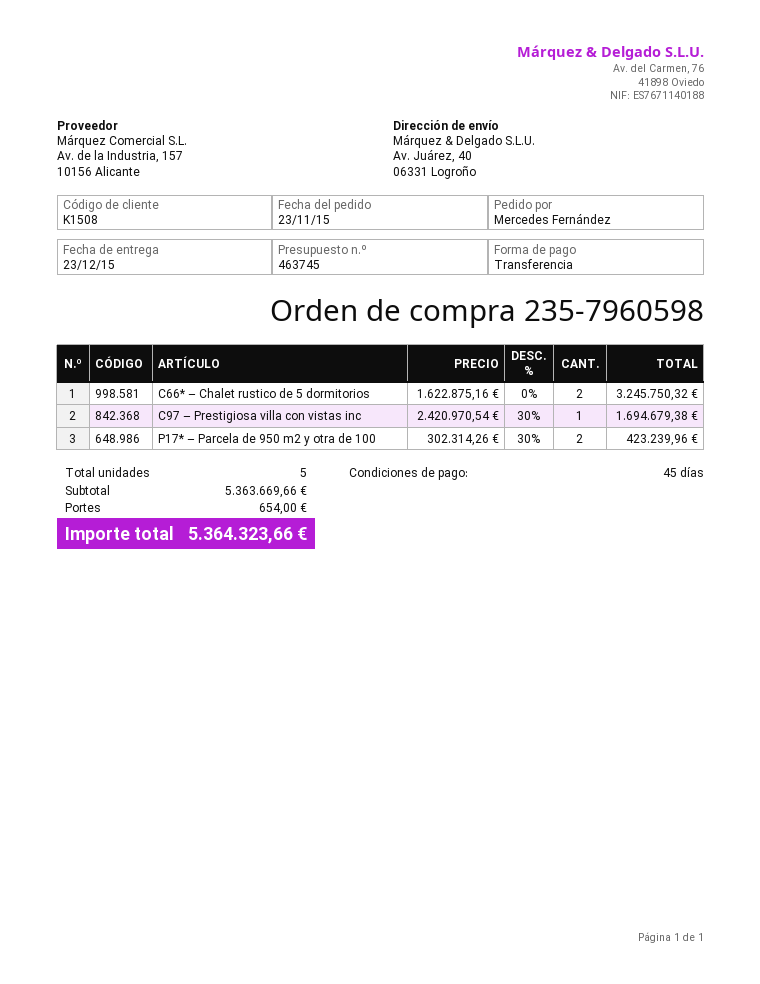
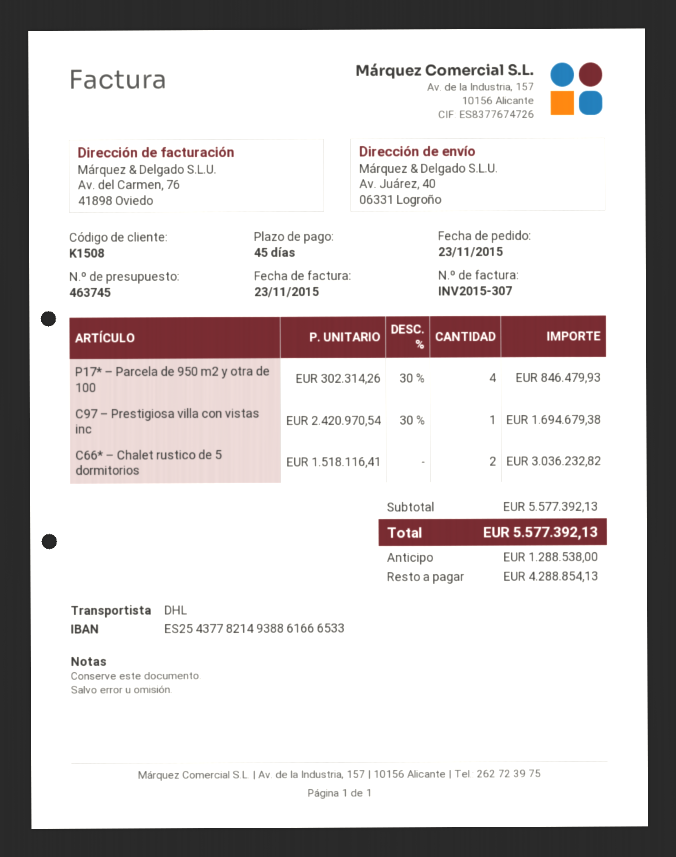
C66* – Chalet rustico de 5 dormitorios: 2 x 1622875.16 = 3245750.32 -> 2 x 1518116.41 = 3036232.82
P17* – Parcela de 950 m2 y otra de 100: 2 x 302314.26 - 30% = 423239.96 -> 4 x 302314.26 - 30% = 846479.93
subtotal: 5363669.66 -> 5577392.13
shipping: 654.00 -> none
total: 5364323.66 -> 5577392.13

